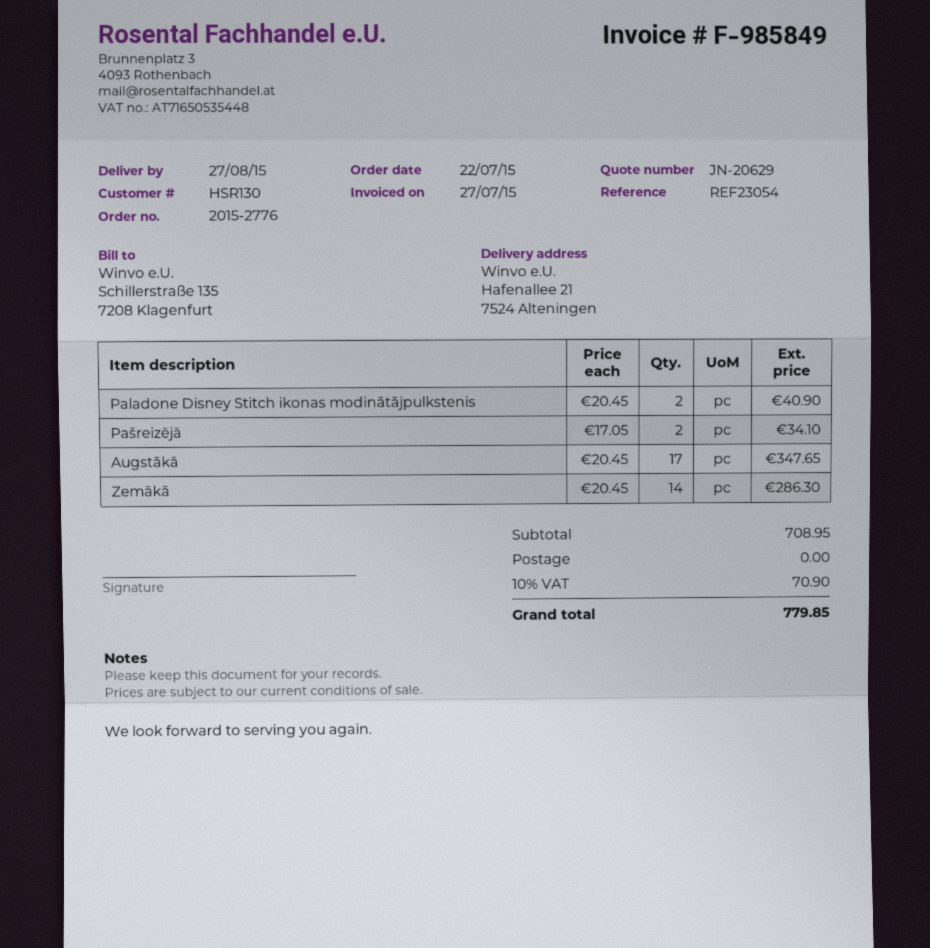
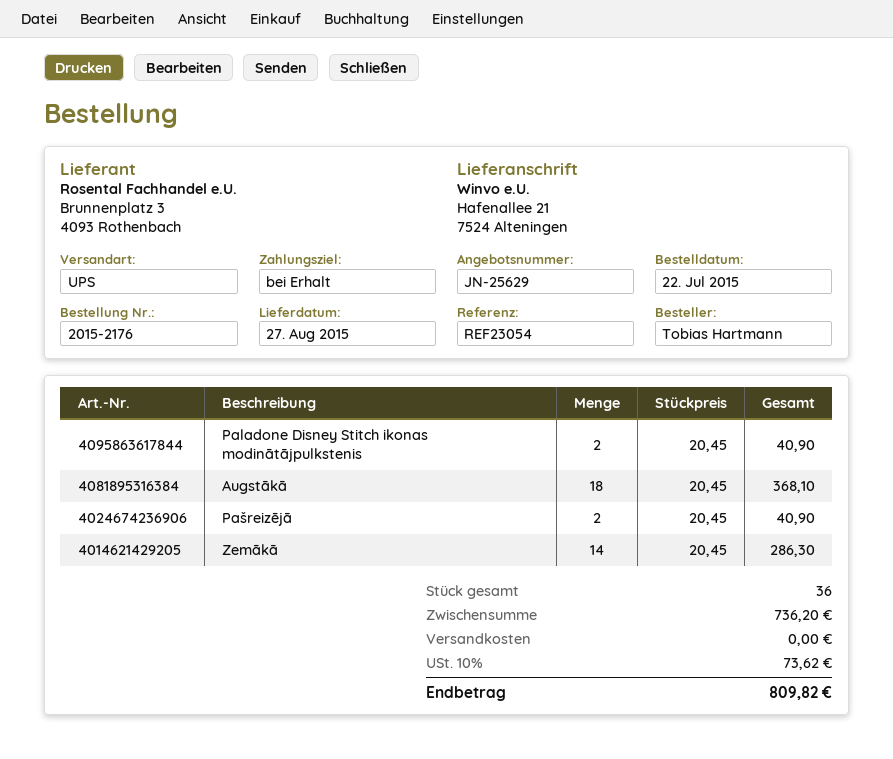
quote number: JN-20629 -> JN-25629
order number: 2015-2776 -> 2015-2176
Pašreizējā: 2 x 17.05 = 34.10 -> 2 x 20.45 = 40.90
Augstākā: 17 x 20.45 = 347.65 -> 18 x 20.45 = 368.10
subtotal: 708.95 -> 736.20
tax: 10% = 70.90 -> 10% = 73.62
total: 779.85 -> 809.82

